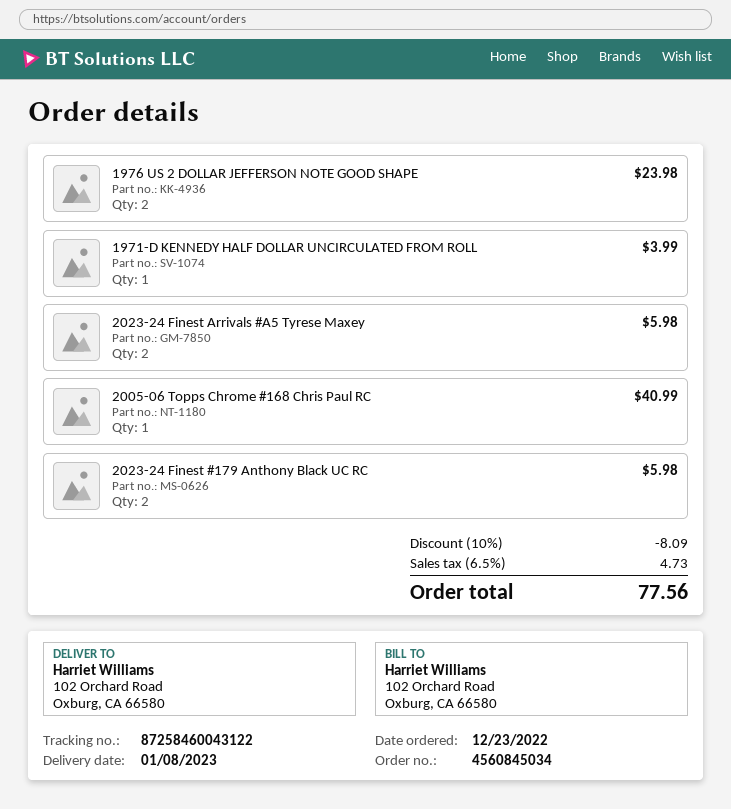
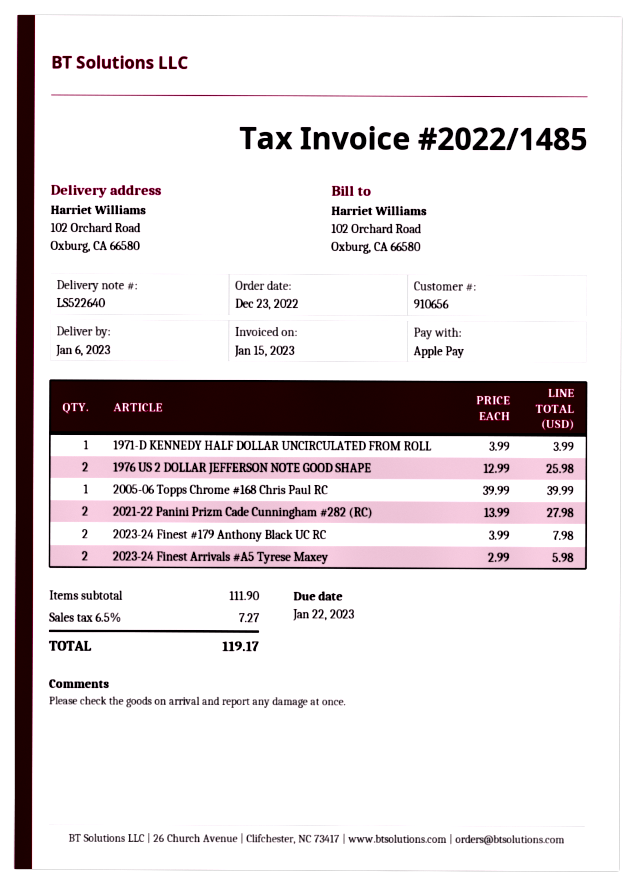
delivery date: 2023-01-08 -> 2023-01-06
1976 US 2 DOLLAR JEFFERSON NOTE GOOD SHAPE: 2 for 23.98 -> 2 for 25.98
2005-06 Topps Chrome #168 Chris Paul RC: 1 for 40.99 -> 1 for 39.99
2023-24 Finest #179 Anthony Black UC RC: 2 for 5.98 -> 2 for 7.98
2021-22 Panini Prizm Cade Cunningham #282 (RC): none -> 2 for 27.98
discount: 10% = 8.09 -> none
tax: 6.5% = 4.73 -> 6.5% = 7.27
total: 77.56 -> 119.17

